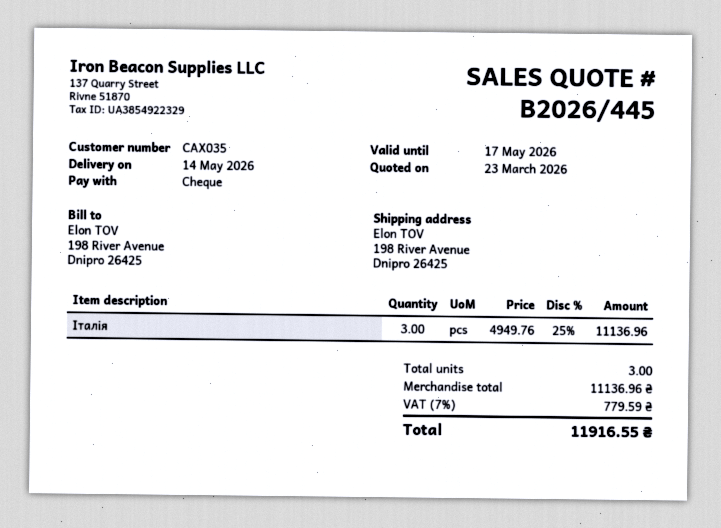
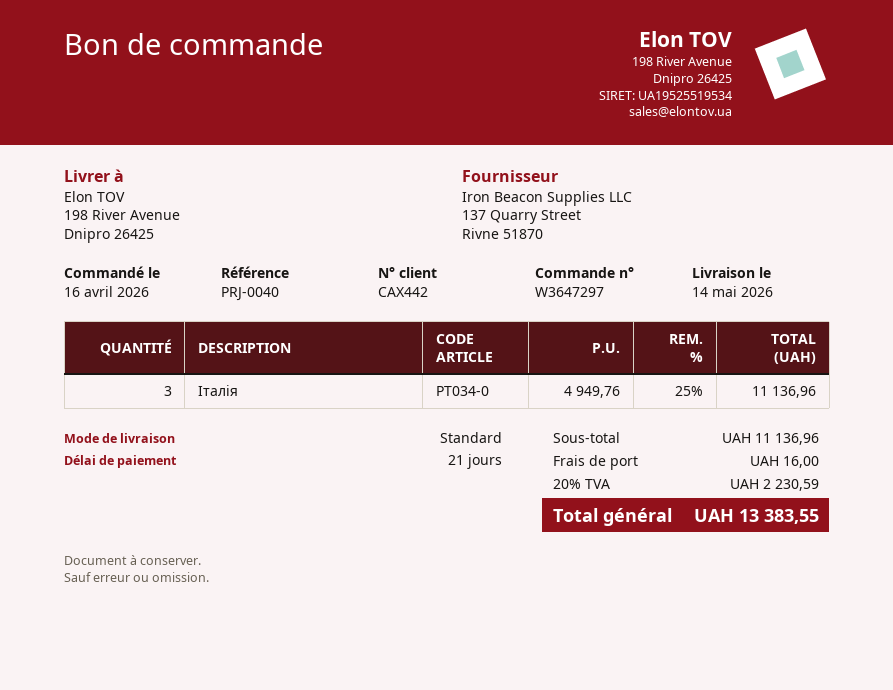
customer number: CAX035 -> CAX442
shipping: none -> 16.00
tax: 7% = 779.59 -> 20% = 2230.59
total: 11916.55 -> 13383.55

